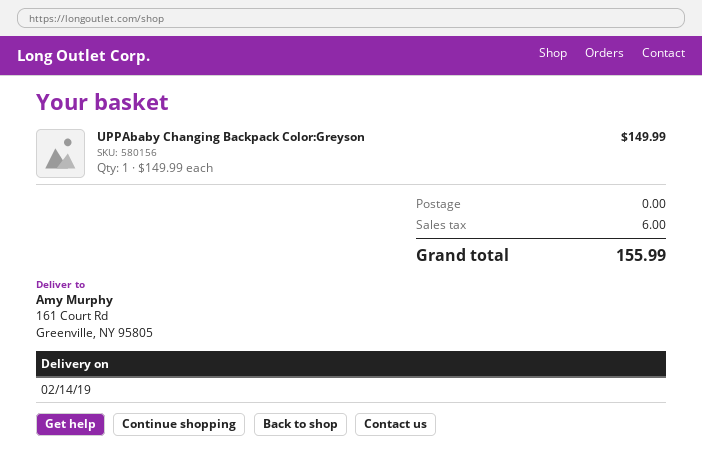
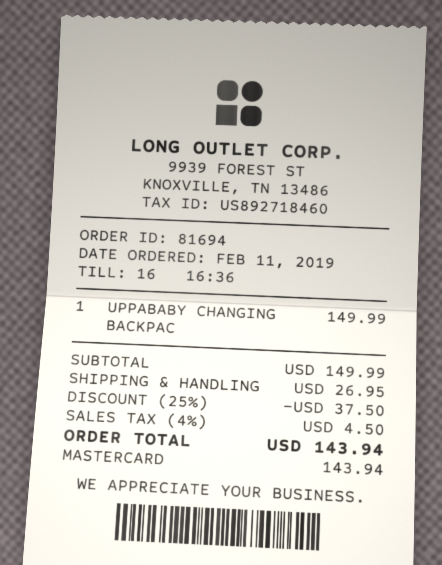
discount: none -> 25% = 37.50
shipping: 0.00 -> 26.95
tax: 6.00 -> 4.50
total: 155.99 -> 143.94

